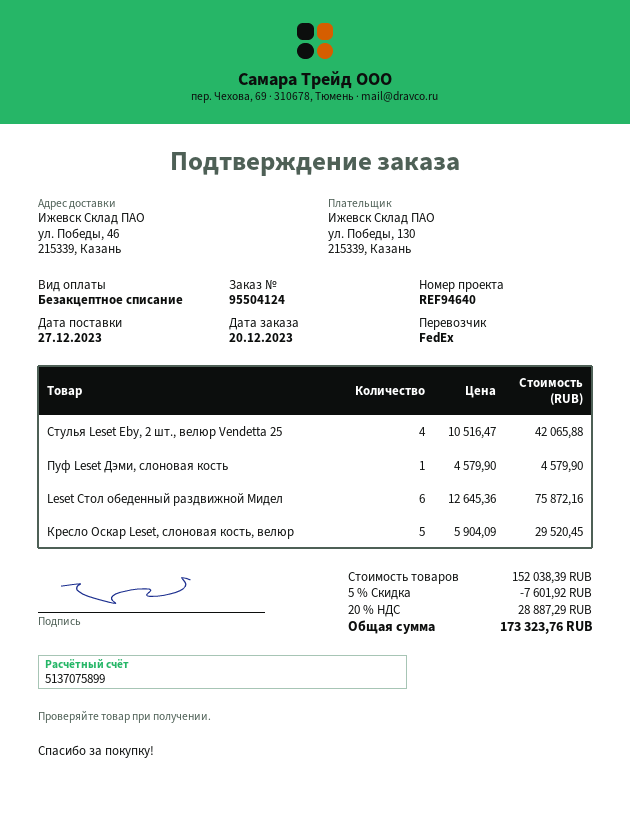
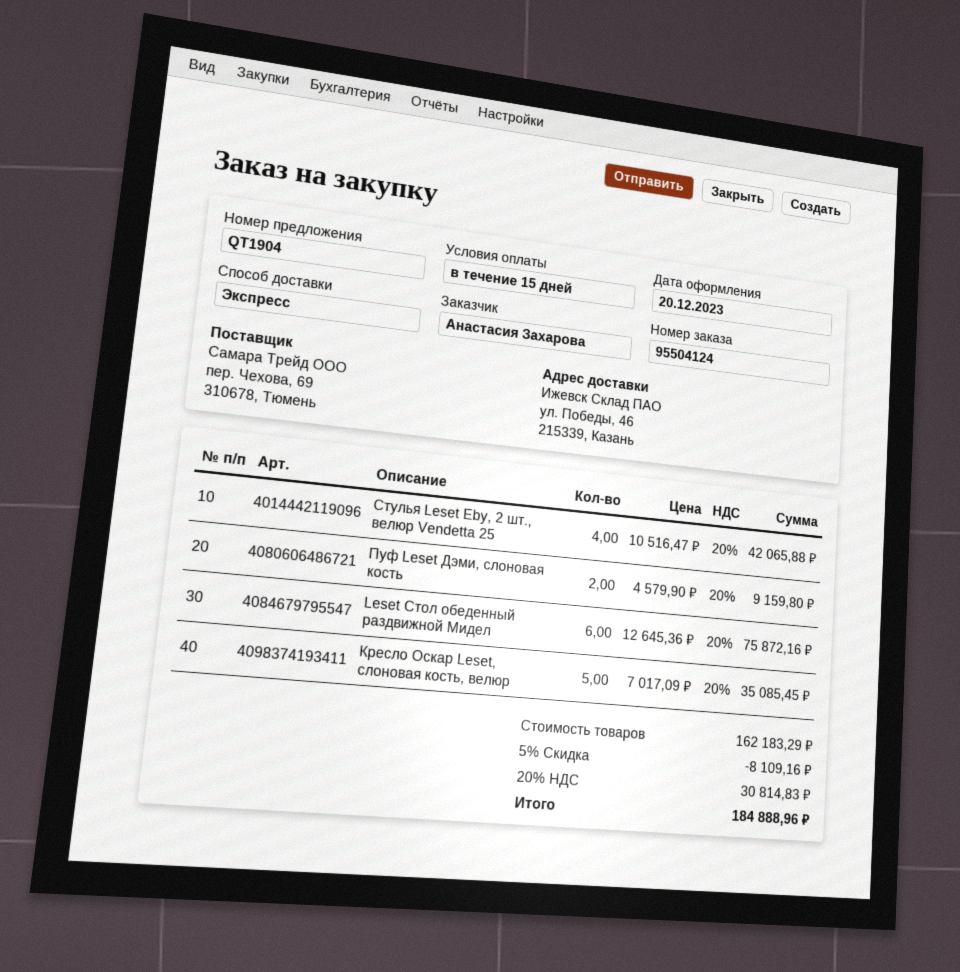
shipping method: FedEx -> express
Пуф Leset Дэми, слоновая кость: 1 x 4579.90 = 4579.90 -> 2 x 4579.90 = 9159.80
Кресло Оскар Leset, слоновая кость, велюр: 5 x 5904.09 = 29520.45 -> 5 x 7017.09 = 35085.45
subtotal: 152038.39 -> 162183.29
discount: 5% = 7601.92 -> 5% = 8109.16
tax: 20% = 28887.29 -> 20% = 30814.83
total: 173323.76 -> 184888.96

